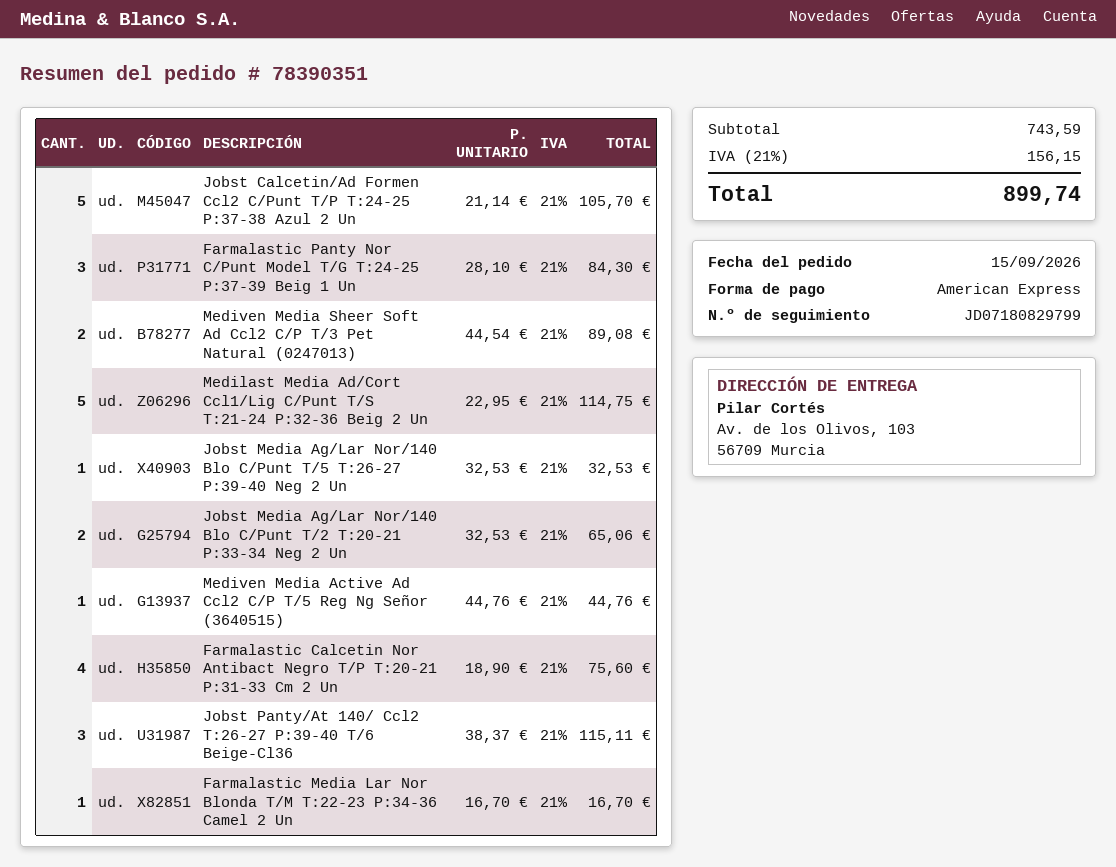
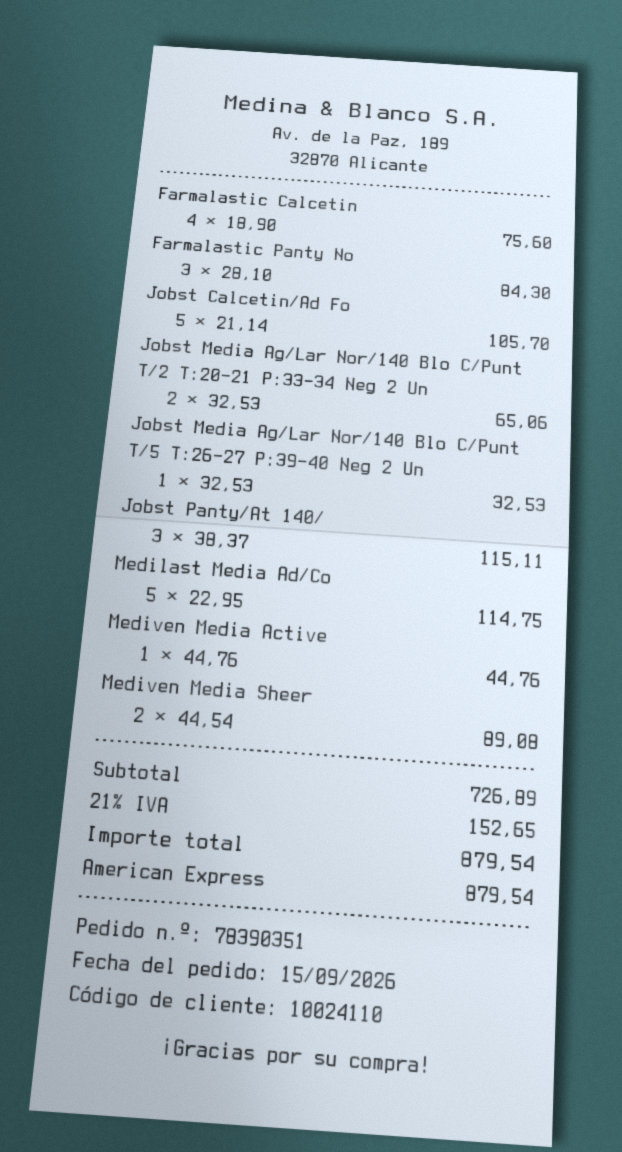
Farmalastic Media Lar Nor Blonda T/M T:22-23 P:34-36 Camel 2 Un: 1 x 16.70 = 16.70 -> none
subtotal: 743.59 -> 726.89
tax: 21% = 156.15 -> 21% = 152.65
total: 899.74 -> 879.54

